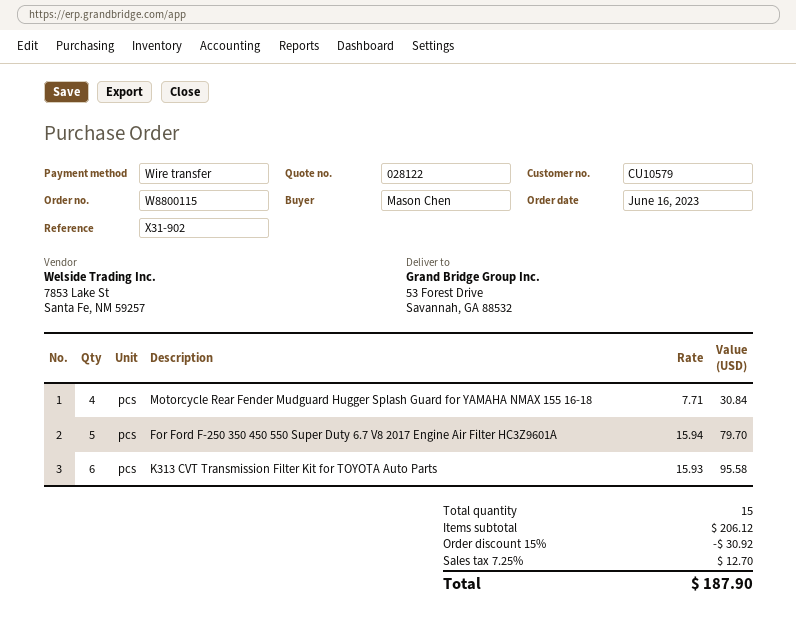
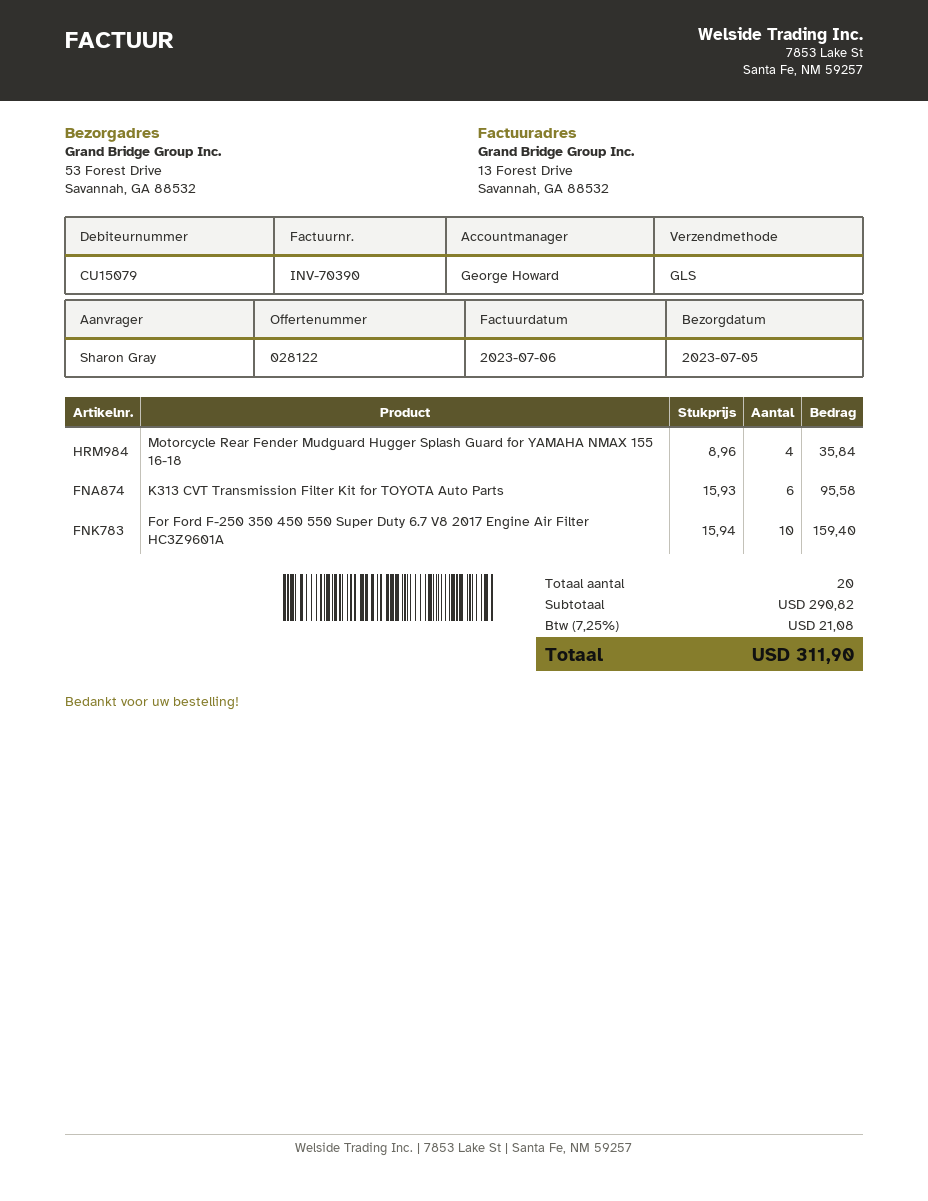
customer number: CU10579 -> CU15079
ordered by: Mason Chen -> Sharon Gray
Motorcycle Rear Fender Mudguard Hugger Splash Guard for YAMAHA NMAX 155 16-18: 4 x 7.71 = 30.84 -> 4 x 8.96 = 35.84
For Ford F-250 350 450 550 Super Duty 6.7 V8 2017 Engine Air Filter HC3Z9601A: 5 x 15.94 = 79.70 -> 10 x 15.94 = 159.40
total quantity: 15 -> 20
subtotal: 206.12 -> 290.82
discount: 15% = 30.92 -> none
tax: 7.25% = 12.70 -> 7.25% = 21.08
total: 187.90 -> 311.90

